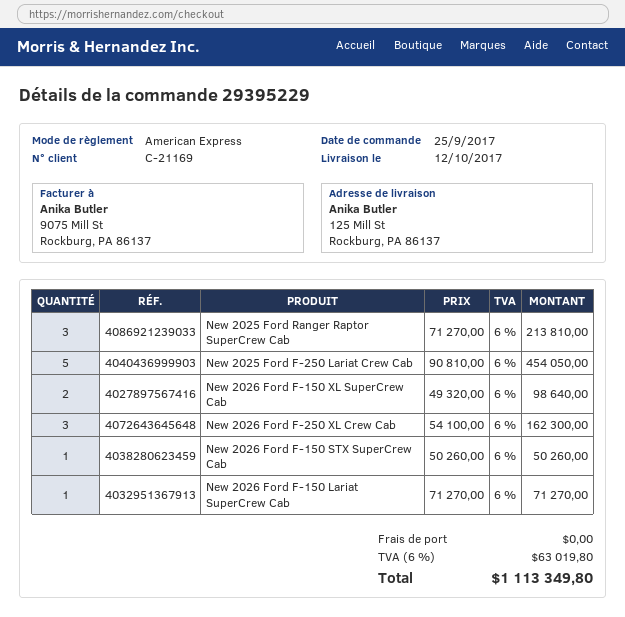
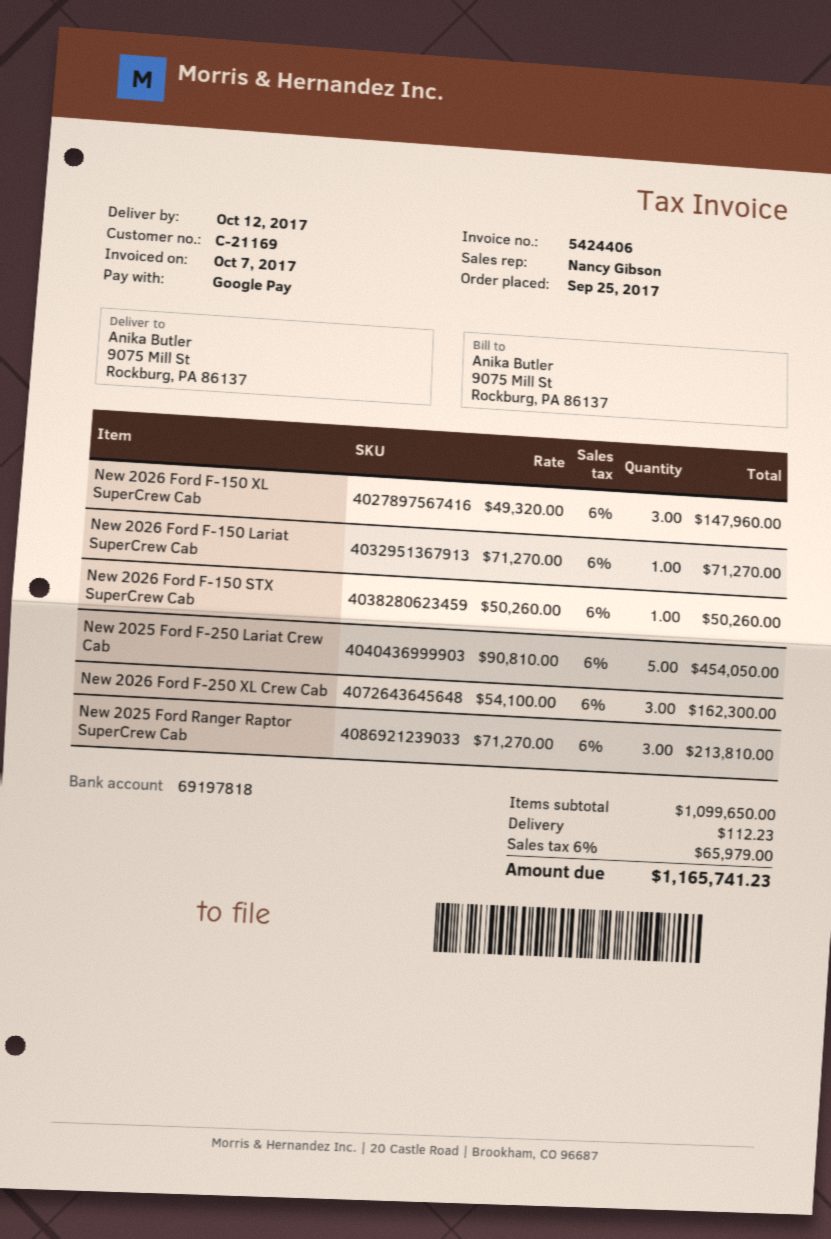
payment method: American Express -> Google Pay
ship to: 125 Mill St, Rockburg, PA 86137 -> 9075 Mill St, Rockburg, PA 86137
New 2026 Ford F-150 XL SuperCrew Cab: 2 x 49320.00 = 98640.00 -> 3 x 49320.00 = 147960.00
shipping: 0.00 -> 112.23
tax: 6% = 63019.80 -> 6% = 65979.00
total: 1113349.80 -> 1165741.23

